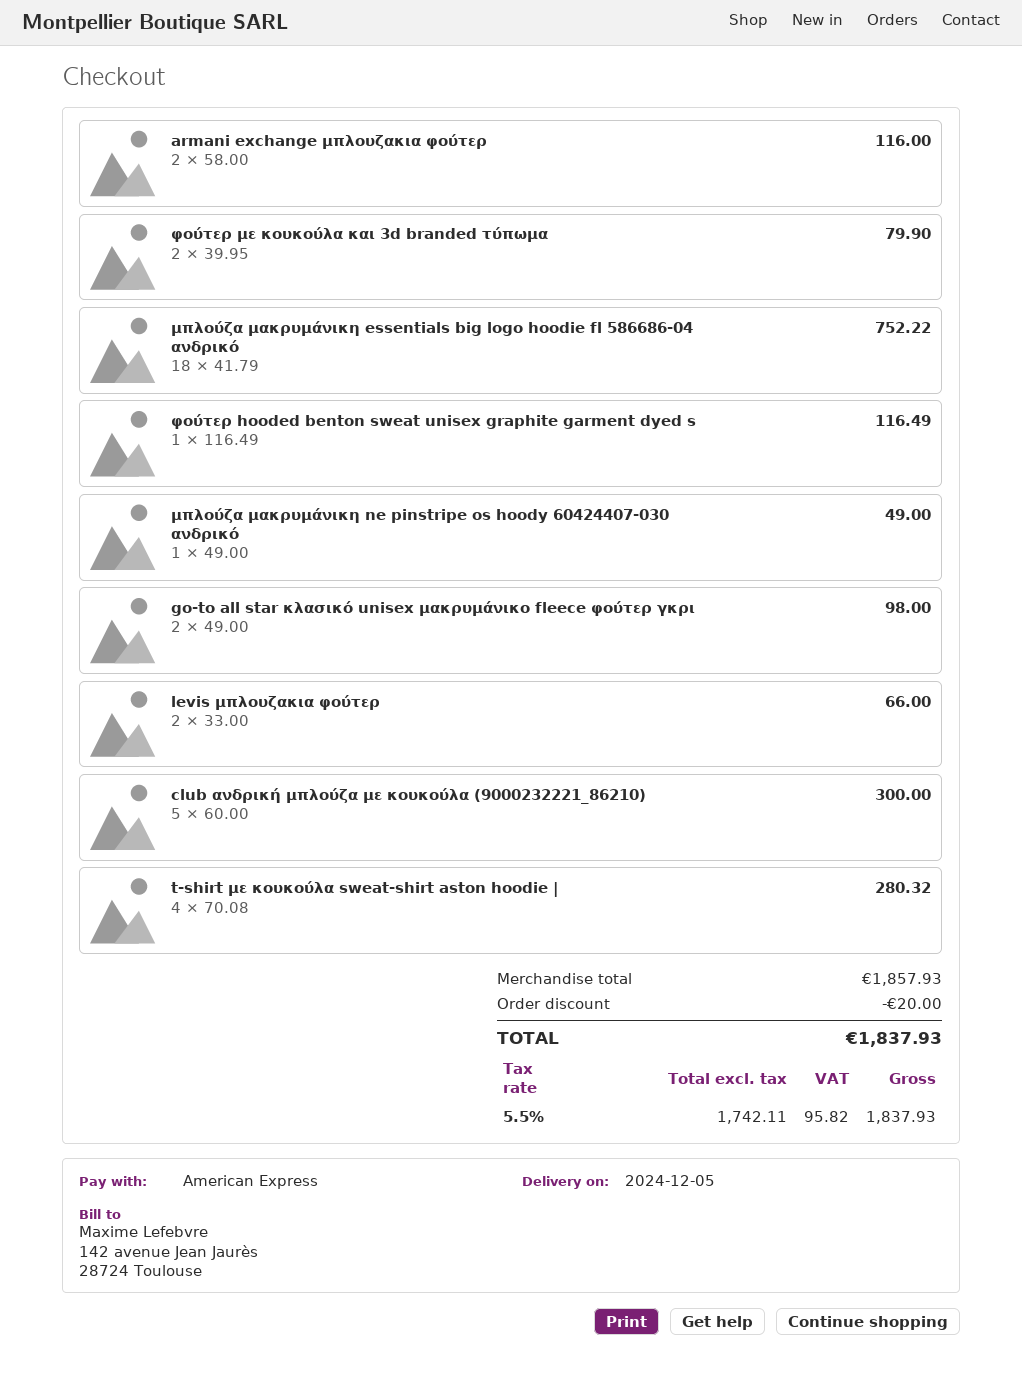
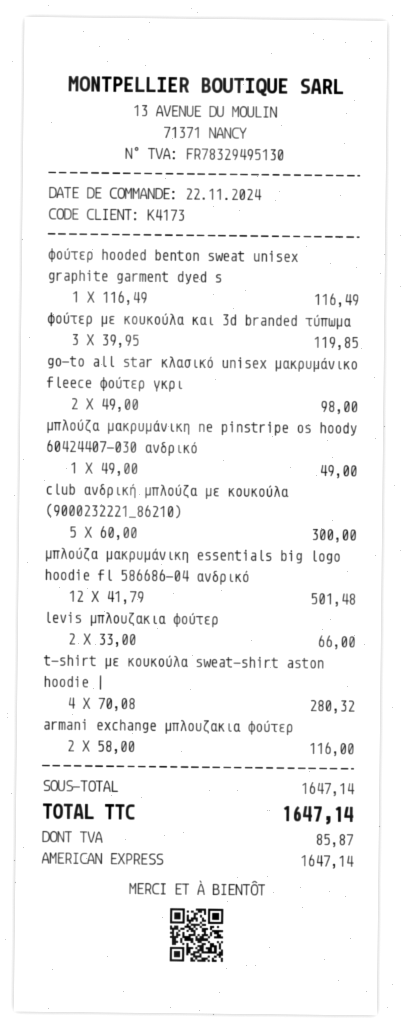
φούτερ με κουκούλα και 3d branded τύπωμα: 2 x 39.95 = 79.90 -> 3 x 39.95 = 119.85
μπλούζα μακρυμάνικη essentials big logo hoodie fl 586686-04 ανδρικό: 18 x 41.79 = 752.22 -> 12 x 41.79 = 501.48
subtotal: 1857.93 -> 1647.14
discount: 20.00 -> none
tax: 95.82 -> 85.87
total: 1837.93 -> 1647.14

